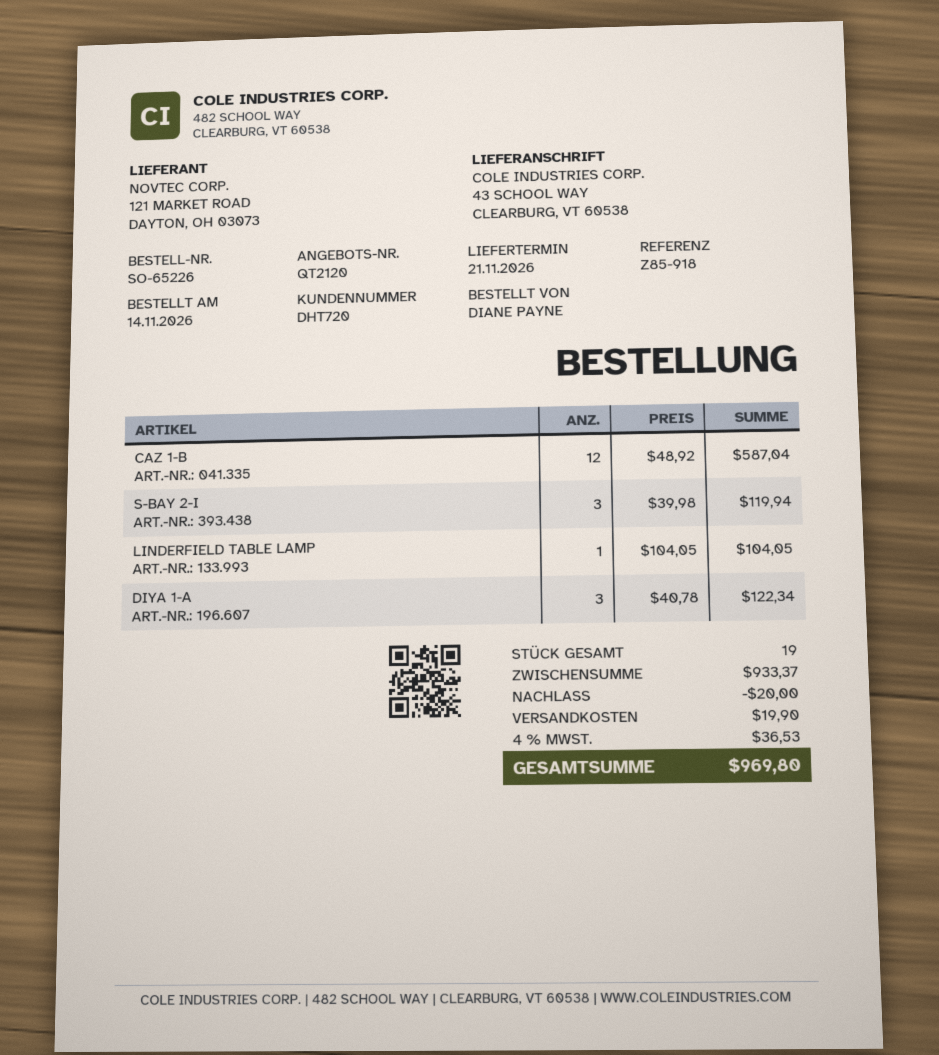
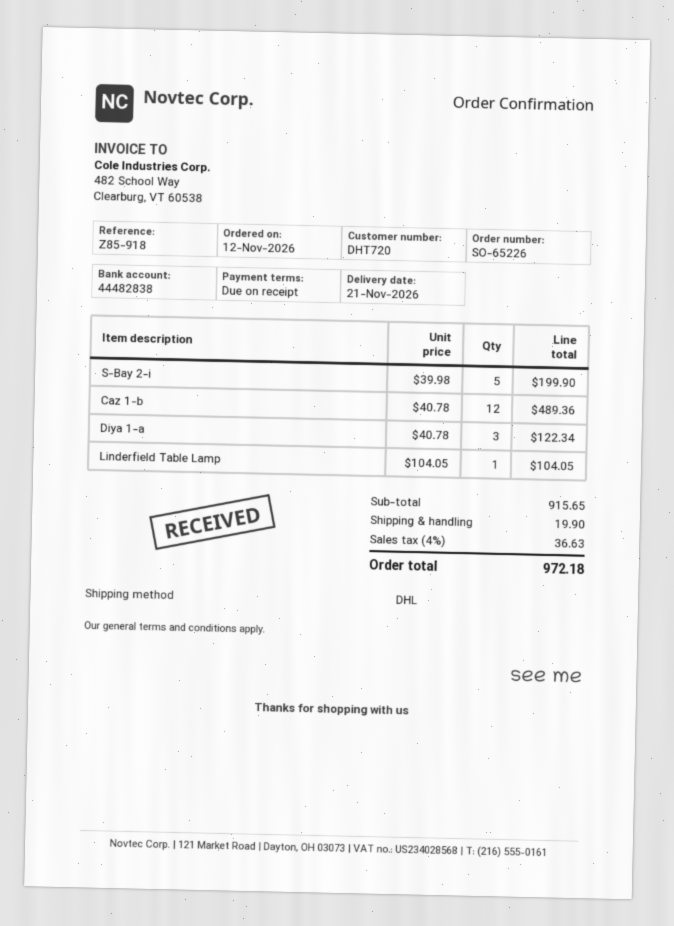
order date: 2026-11-14 -> 2026-11-12
CAZ 1-B: 12 x 48.92 = 587.04 -> 12 x 40.78 = 489.36
S-BAY 2-I: 3 x 39.98 = 119.94 -> 5 x 39.98 = 199.90
subtotal: 933.37 -> 915.65
discount: 20.00 -> none
tax: 4% = 36.53 -> 4% = 36.63
total: 969.80 -> 972.18

